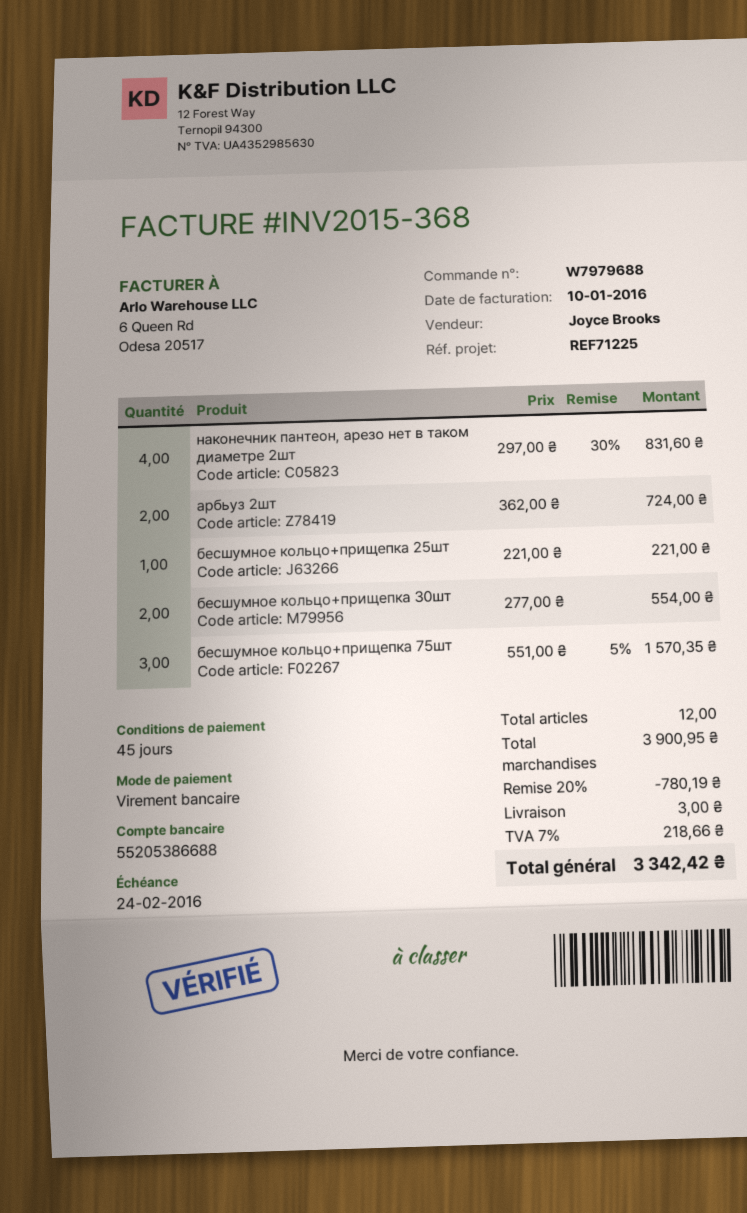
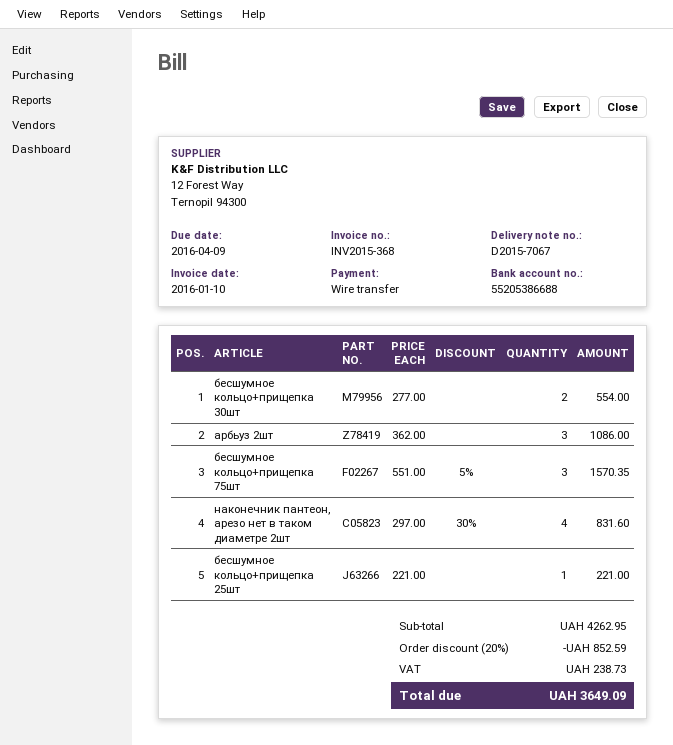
due date: 2016-02-24 -> 2016-04-09
арбьуз 2шт: 2 x 362.00 = 724.00 -> 3 x 362.00 = 1086.00
subtotal: 3900.95 -> 4262.95
discount: 20% = 780.19 -> 20% = 852.59
shipping: 3.00 -> none
tax: 218.66 -> 238.73
total: 3342.42 -> 3649.09

